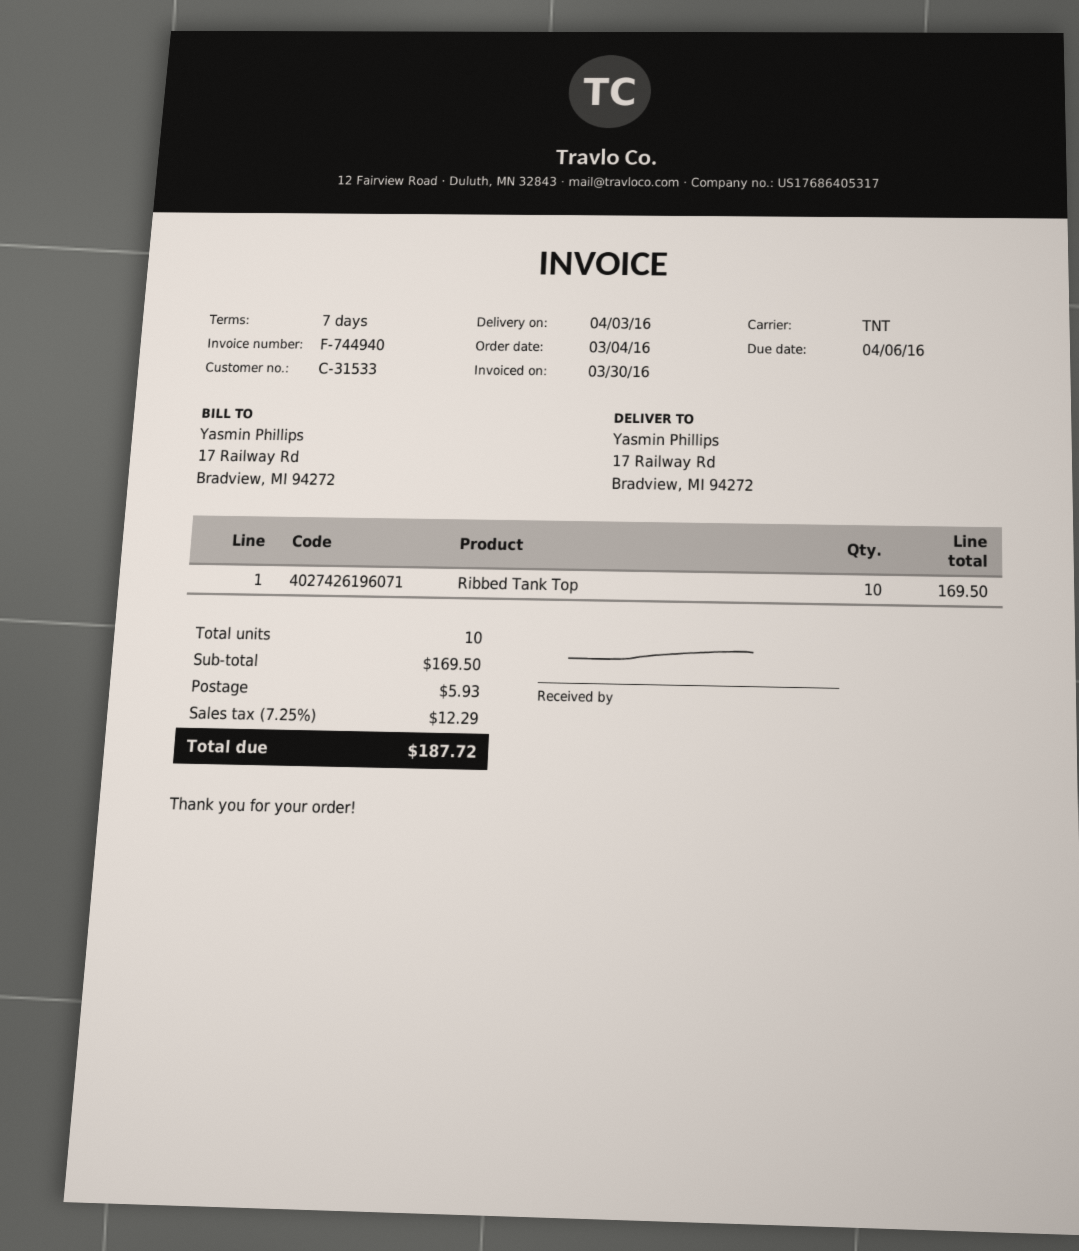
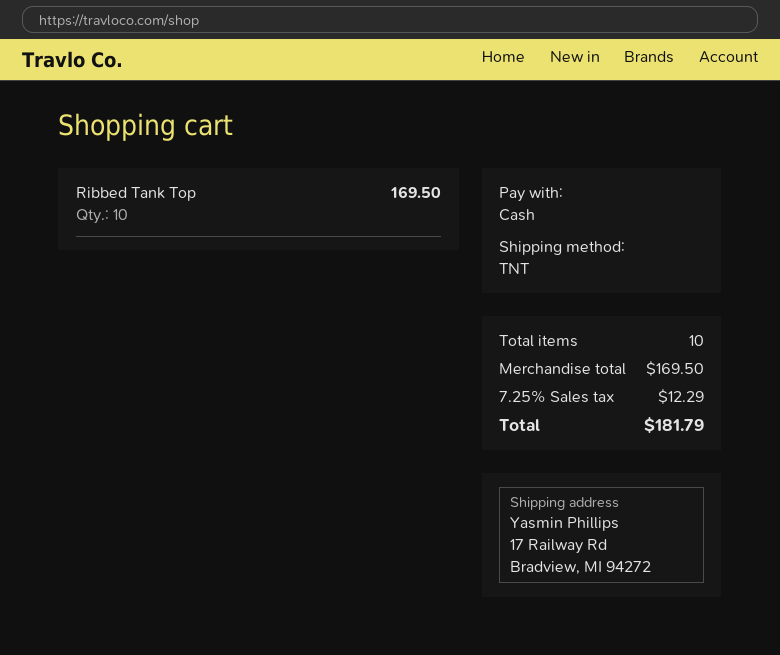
shipping: 5.93 -> none
total: 187.72 -> 181.79

